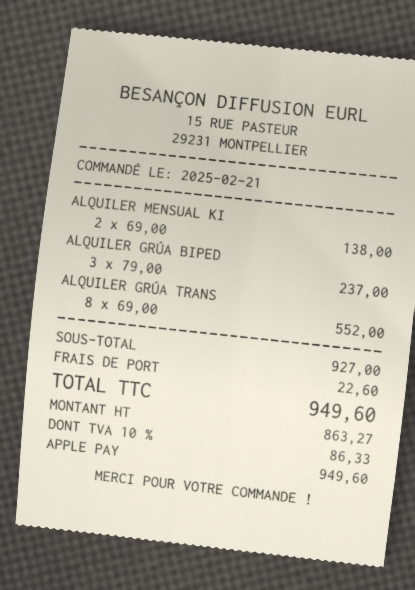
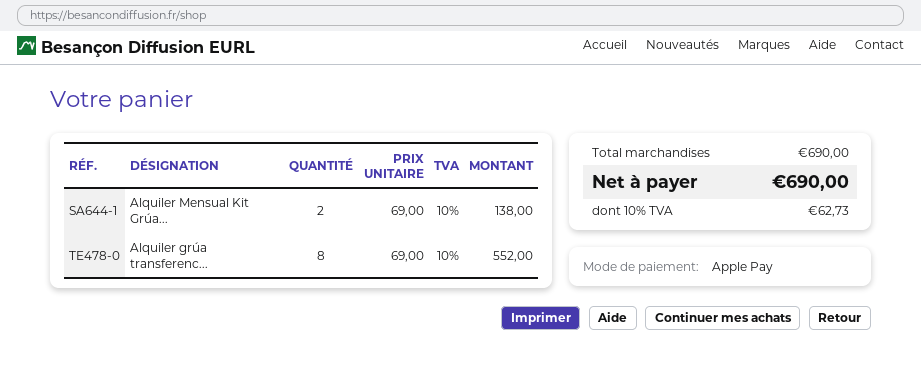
ALQUILER GRÚA BIPED: 3 x 79.00 = 237.00 -> none
subtotal: 927.00 -> 690.00
shipping: 22.60 -> none
tax: 10% = 86.33 -> 10% = 62.73
total: 949.60 -> 690.00

